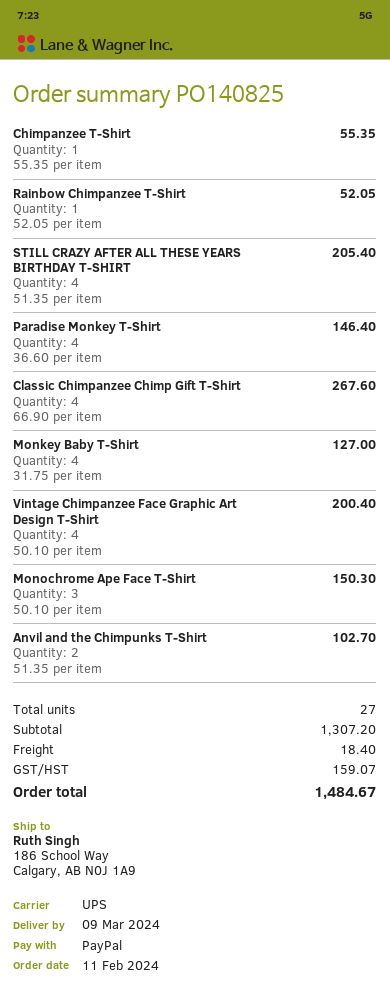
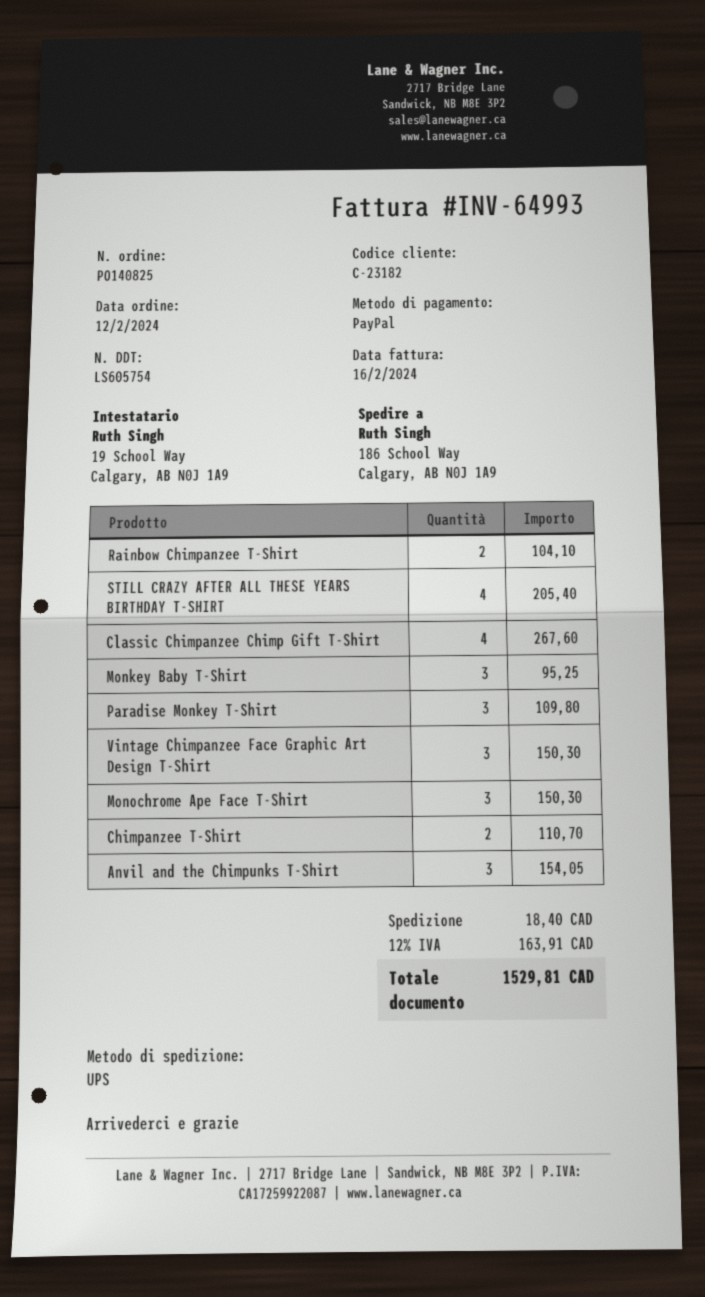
order date: 2024-02-11 -> 2024-02-12
Chimpanzee T-Shirt: 1 for 55.35 -> 2 for 110.70
Rainbow Chimpanzee T-Shirt: 1 for 52.05 -> 2 for 104.10
Paradise Monkey T-Shirt: 4 for 146.40 -> 3 for 109.80
Monkey Baby T-Shirt: 4 for 127.00 -> 3 for 95.25
Vintage Chimpanzee Face Graphic Art Design T-Shirt: 4 for 200.40 -> 3 for 150.30
Anvil and the Chimpunks T-Shirt: 2 for 102.70 -> 3 for 154.05
tax: 159.07 -> 163.91
total: 1484.67 -> 1529.81

